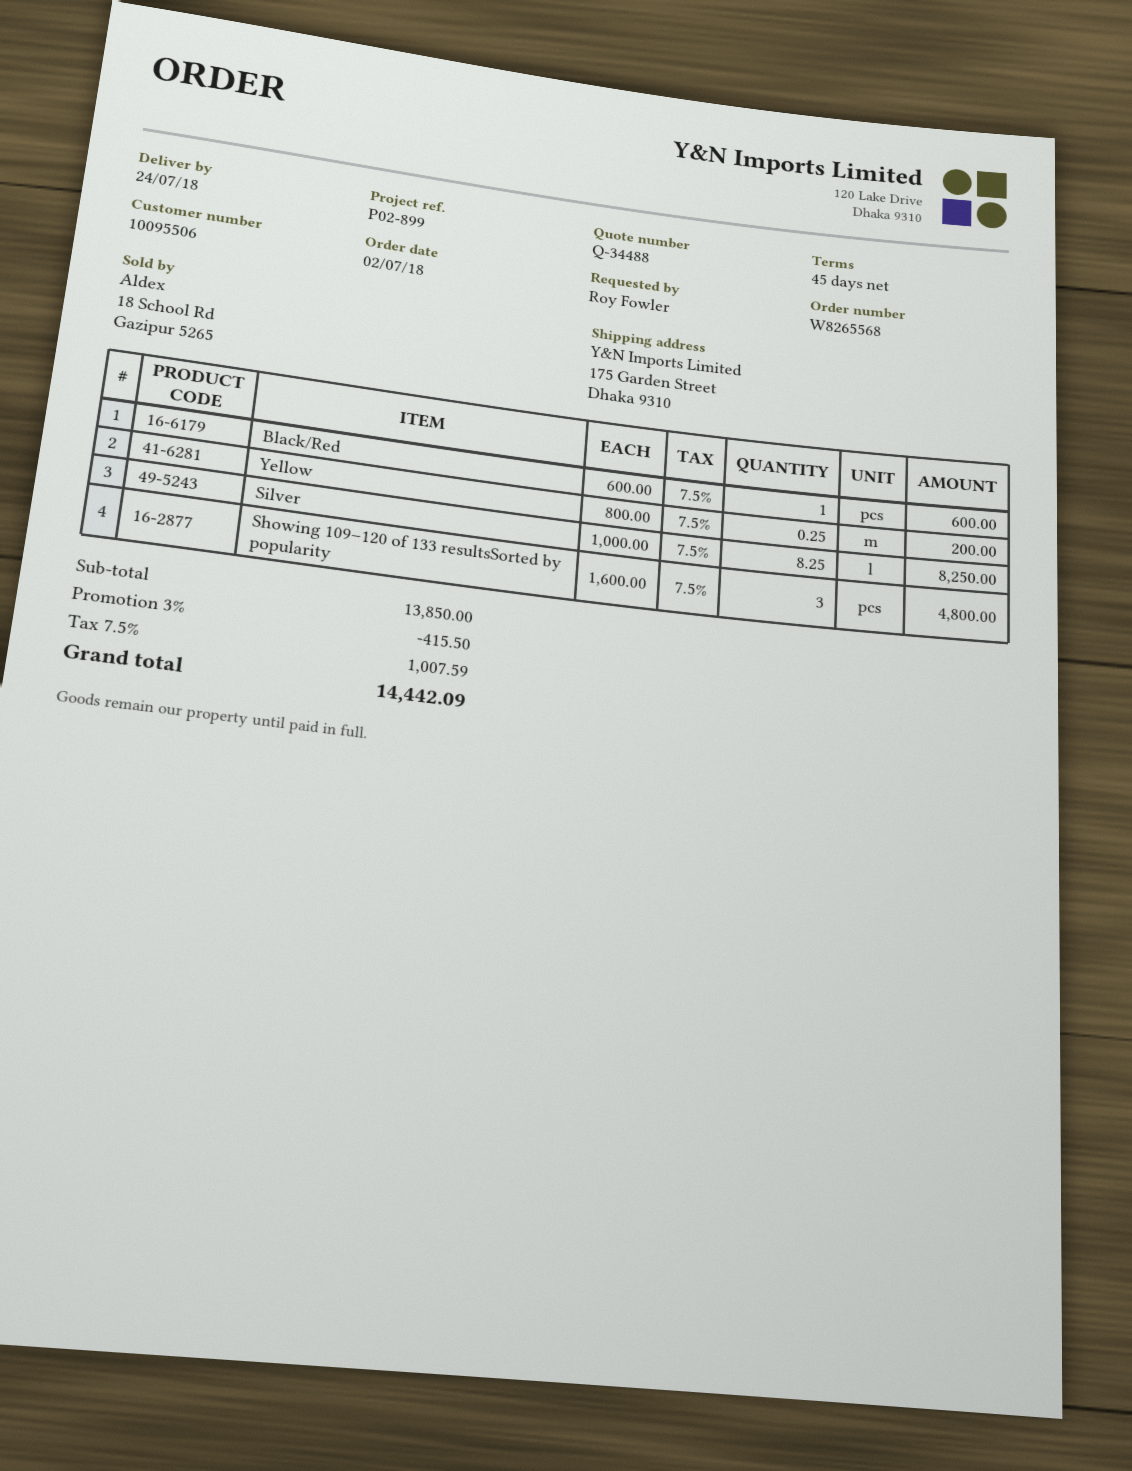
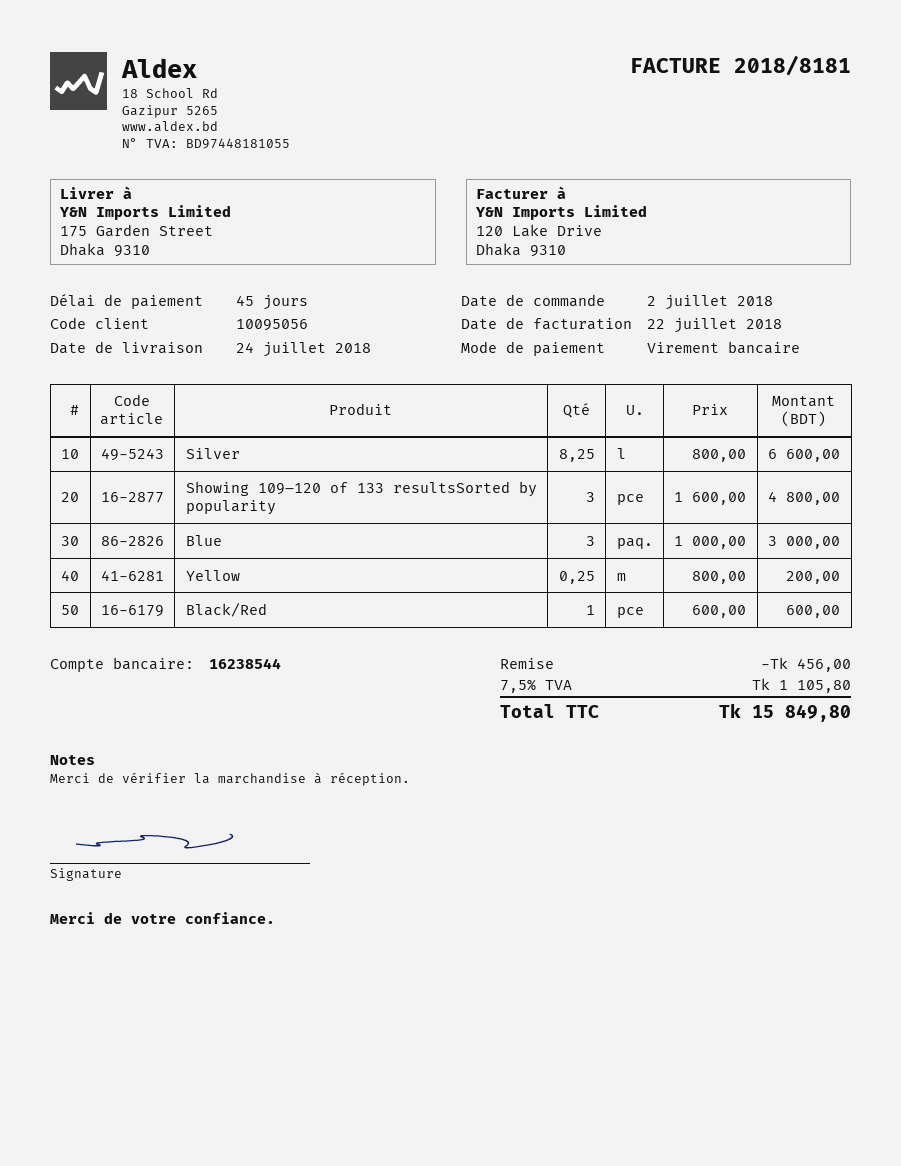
customer number: 10095506 -> 10095056
Silver: 8.25 x 1000.00 = 8250.00 -> 8.25 x 800.00 = 6600.00
Blue: none -> 3 x 1000.00 = 3000.00
discount: 415.50 -> 456.00
tax: 7.5% = 1007.59 -> 7.5% = 1105.80
total: 14442.09 -> 15849.80

